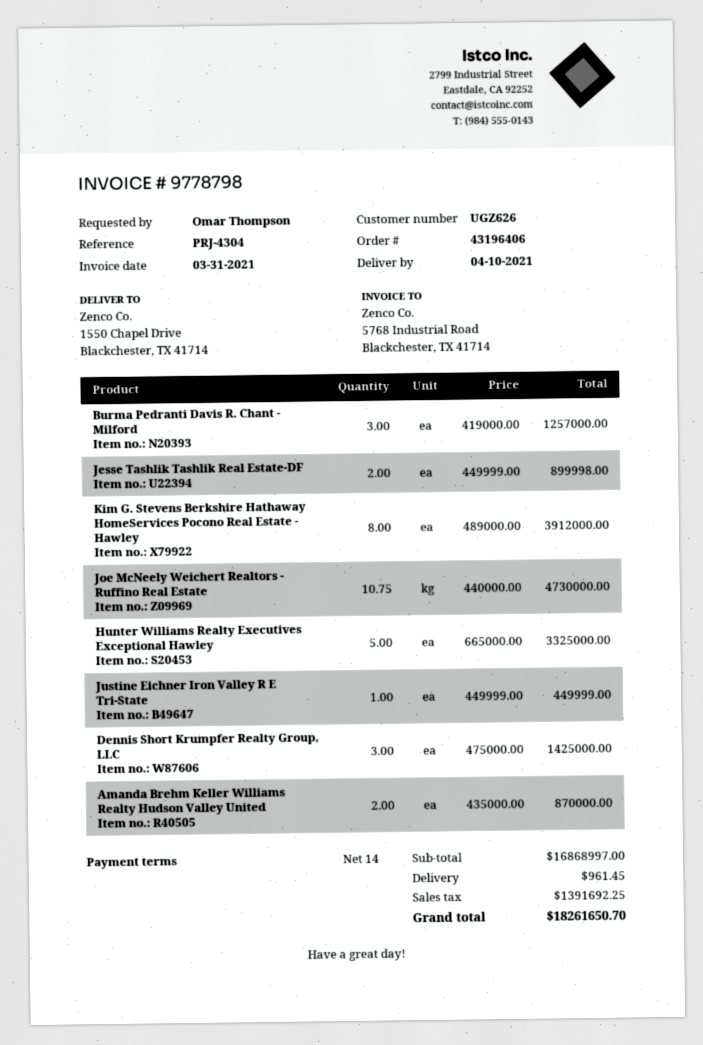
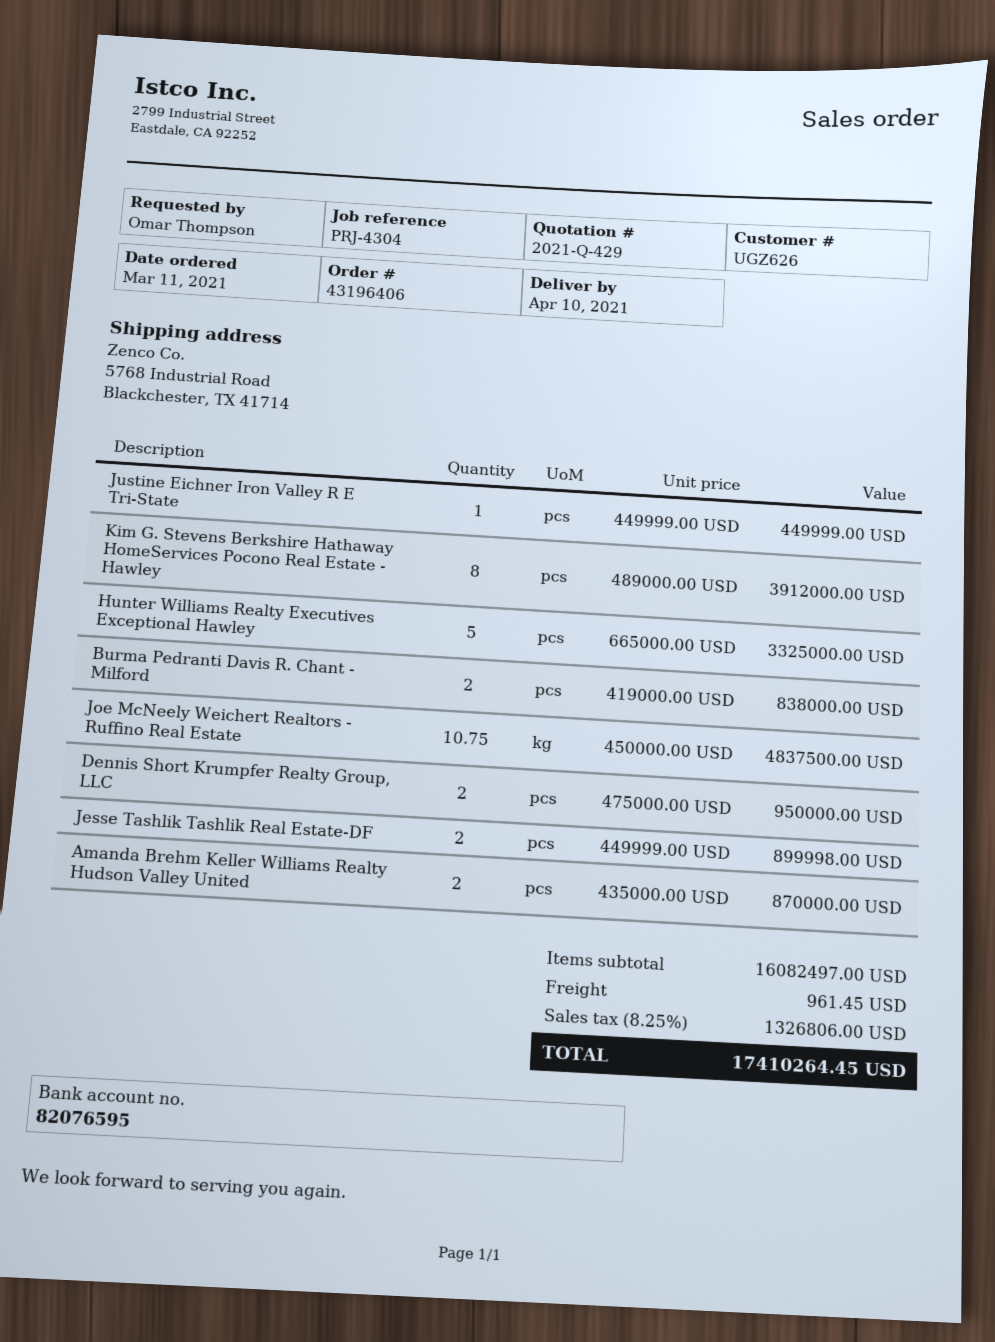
ship to: 1550 Chapel Drive, Blackchester, TX 41714 -> 5768 Industrial Road, Blackchester, TX 41714
Burma Pedranti Davis R. Chant - Milford: 3 x 419000.00 = 1257000.00 -> 2 x 419000.00 = 838000.00
Joe McNeely Weichert Realtors - Ruffino Real Estate: 10.75 x 440000.00 = 4730000.00 -> 10.75 x 450000.00 = 4837500.00
Dennis Short Krumpfer Realty Group, LLC: 3 x 475000.00 = 1425000.00 -> 2 x 475000.00 = 950000.00
subtotal: 16868997.00 -> 16082497.00
tax: 1391692.25 -> 1326806.00
total: 18261650.70 -> 17410264.45

